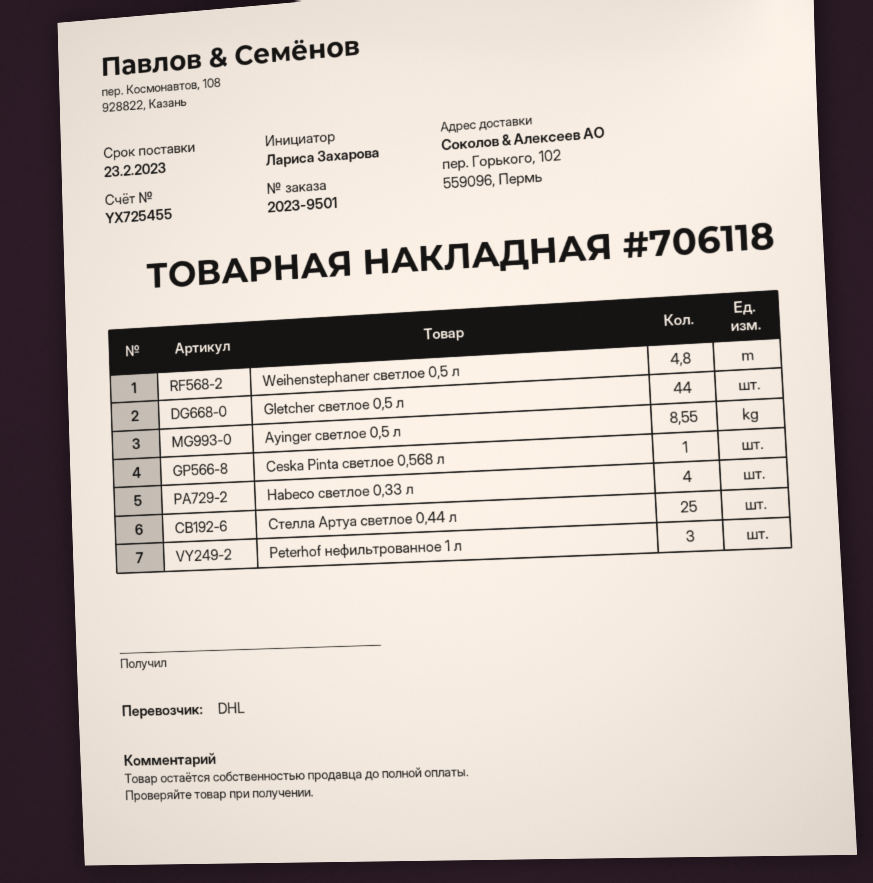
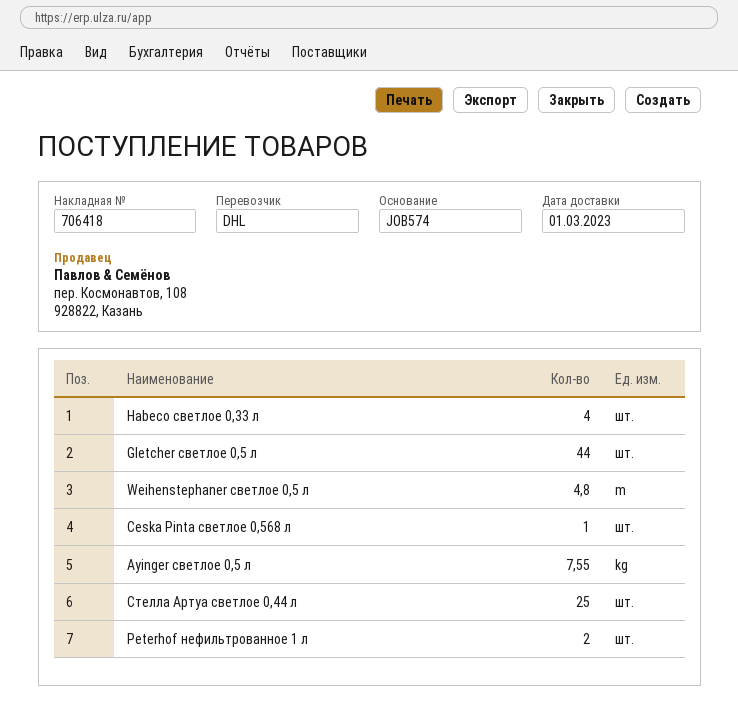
delivery note number: 706118 -> 706418
delivery date: 2023-02-23 -> 2023-03-01
Ayinger светлое 0,5 л: 8.55 -> 7.55
Peterhof нефильтрованное 1 л: 3 -> 2

